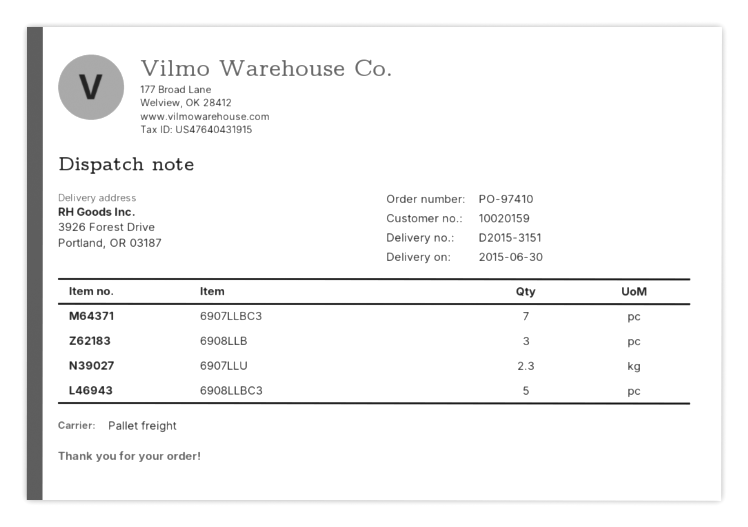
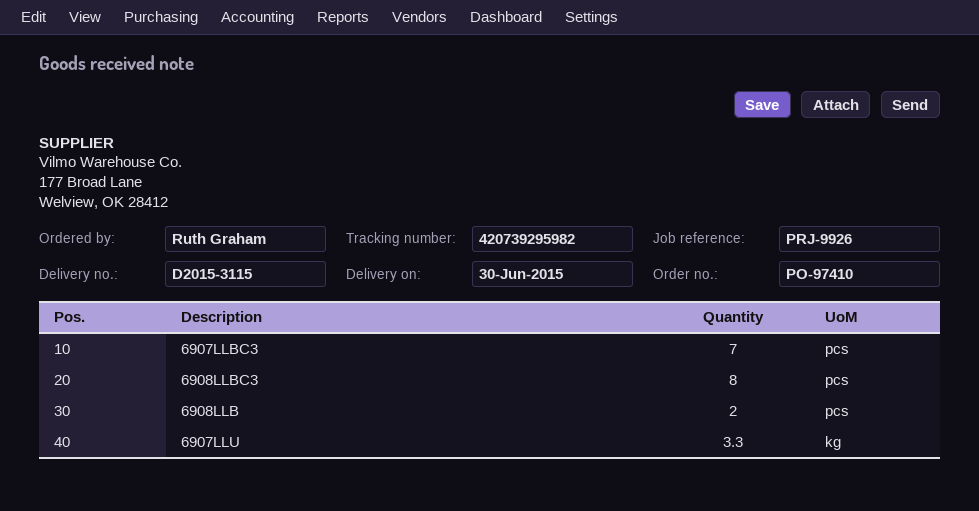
delivery note number: D2015-3151 -> D2015-3115
6908LLB: 3 -> 2
6907LLU: 2.3 -> 3.3
6908LLBC3: 5 -> 8

